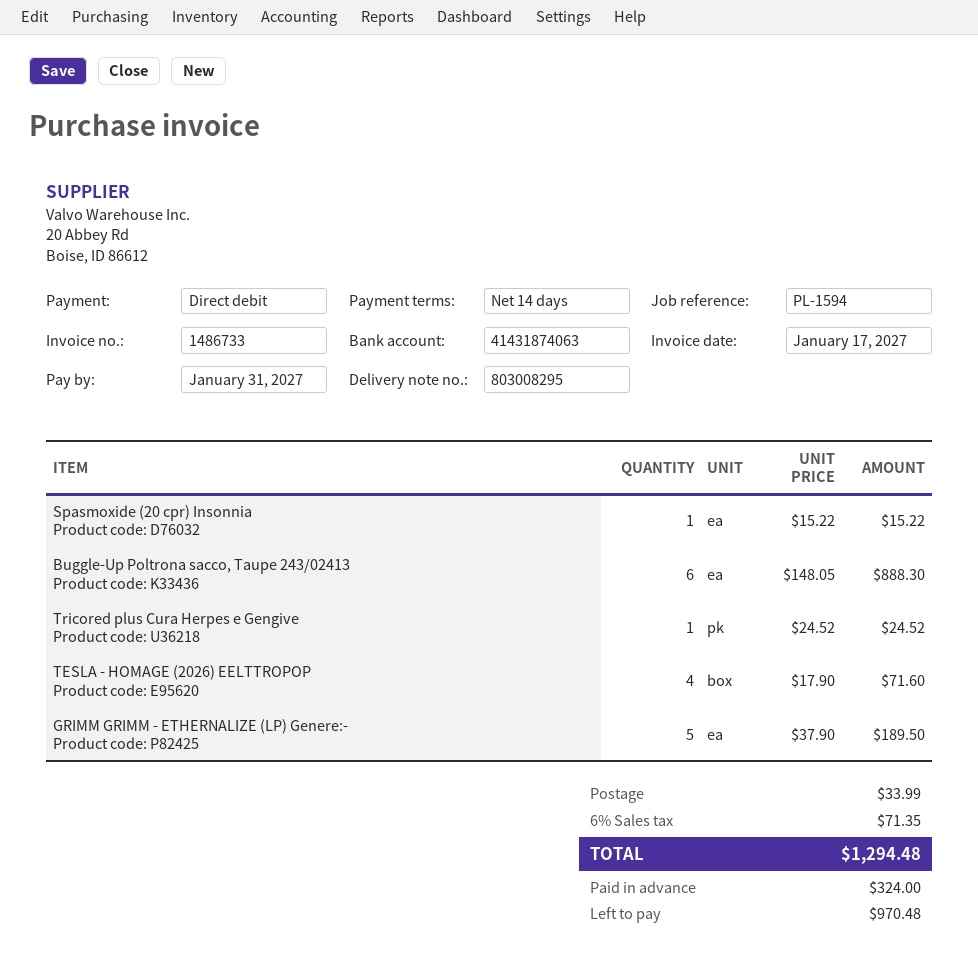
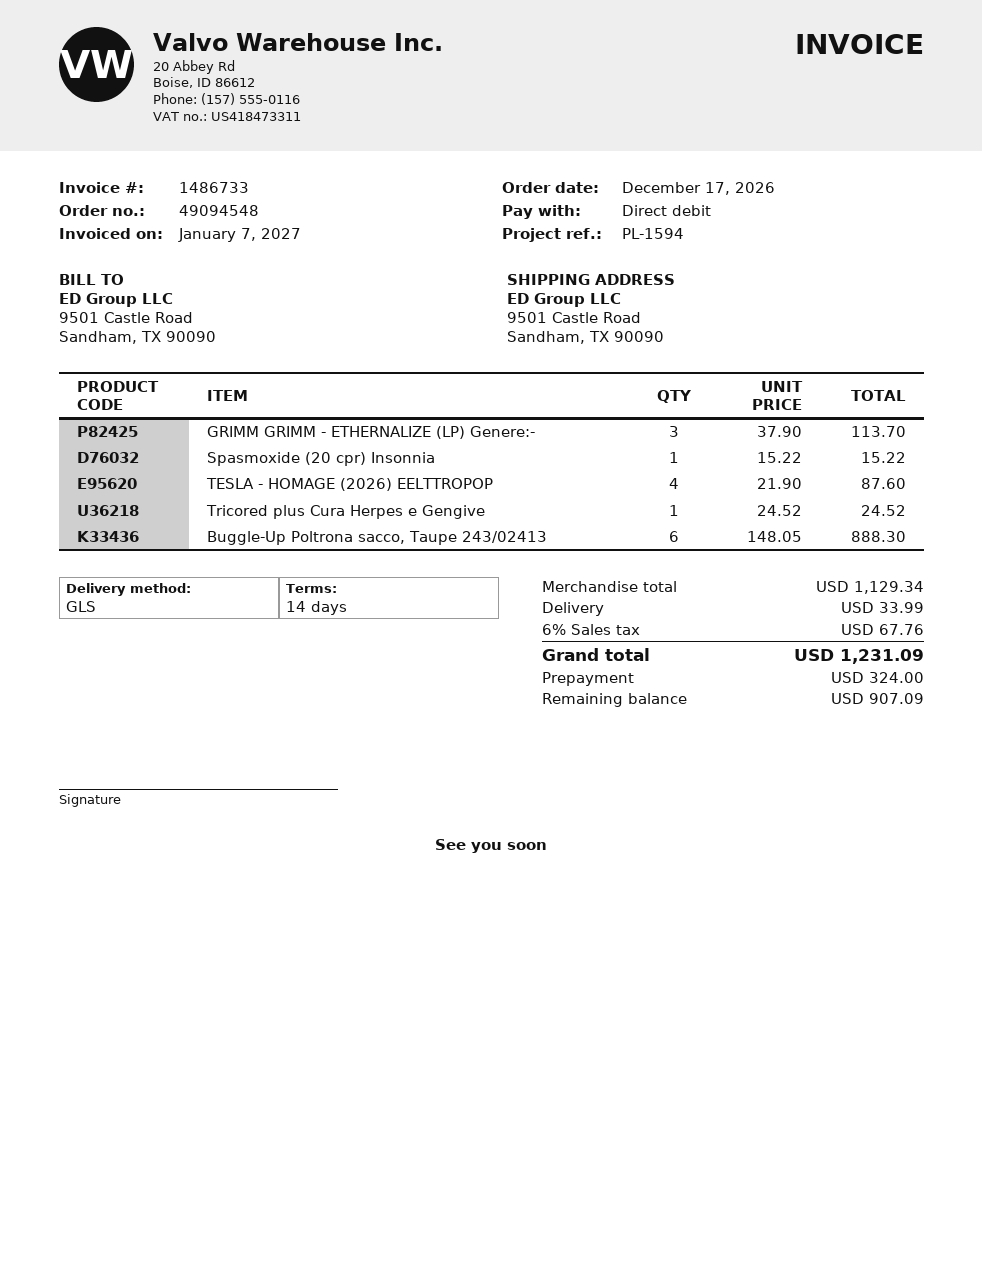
invoice date: 2027-01-17 -> 2027-01-07
TESLA - HOMAGE (2026) EELTTROPOP: 4 x 17.90 = 71.60 -> 4 x 21.90 = 87.60
GRIMM GRIMM - ETHERNALIZE (LP) Genere:-: 5 x 37.90 = 189.50 -> 3 x 37.90 = 113.70
tax: 6% = 71.35 -> 6% = 67.76
total: 1294.48 -> 1231.09
balance: 970.48 -> 907.09

